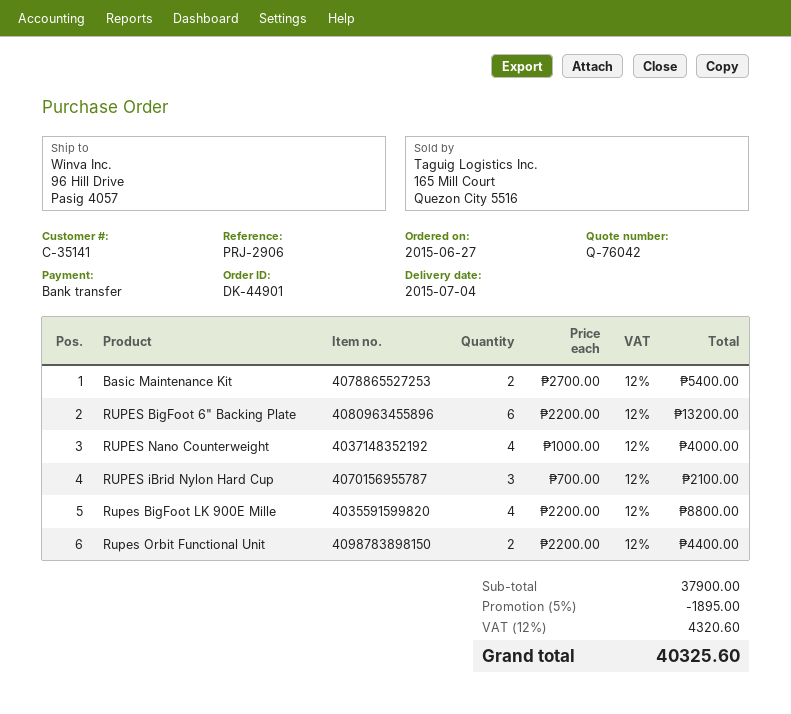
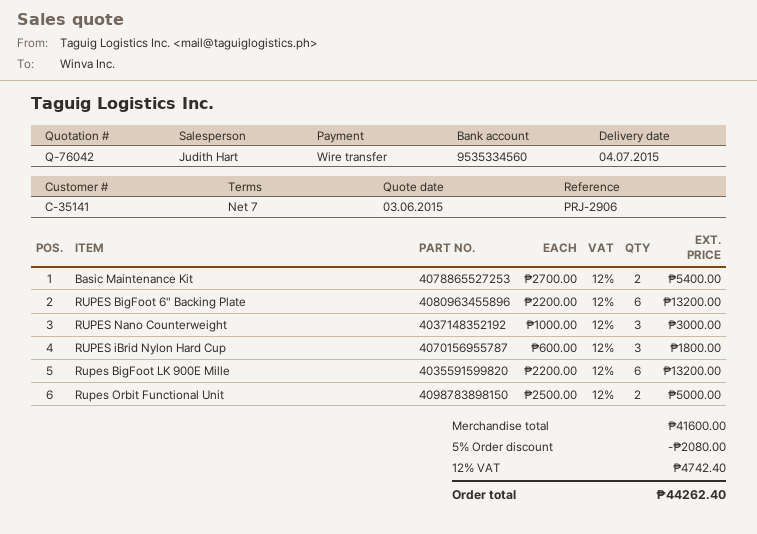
RUPES Nano Counterweight: 4 x 1000.00 = 4000.00 -> 3 x 1000.00 = 3000.00
RUPES iBrid Nylon Hard Cup: 3 x 700.00 = 2100.00 -> 3 x 600.00 = 1800.00
Rupes BigFoot LK 900E Mille: 4 x 2200.00 = 8800.00 -> 6 x 2200.00 = 13200.00
Rupes Orbit Functional Unit: 2 x 2200.00 = 4400.00 -> 2 x 2500.00 = 5000.00
subtotal: 37900.00 -> 41600.00
discount: 5% = 1895.00 -> 5% = 2080.00
tax: 12% = 4320.60 -> 12% = 4742.40
total: 40325.60 -> 44262.40

